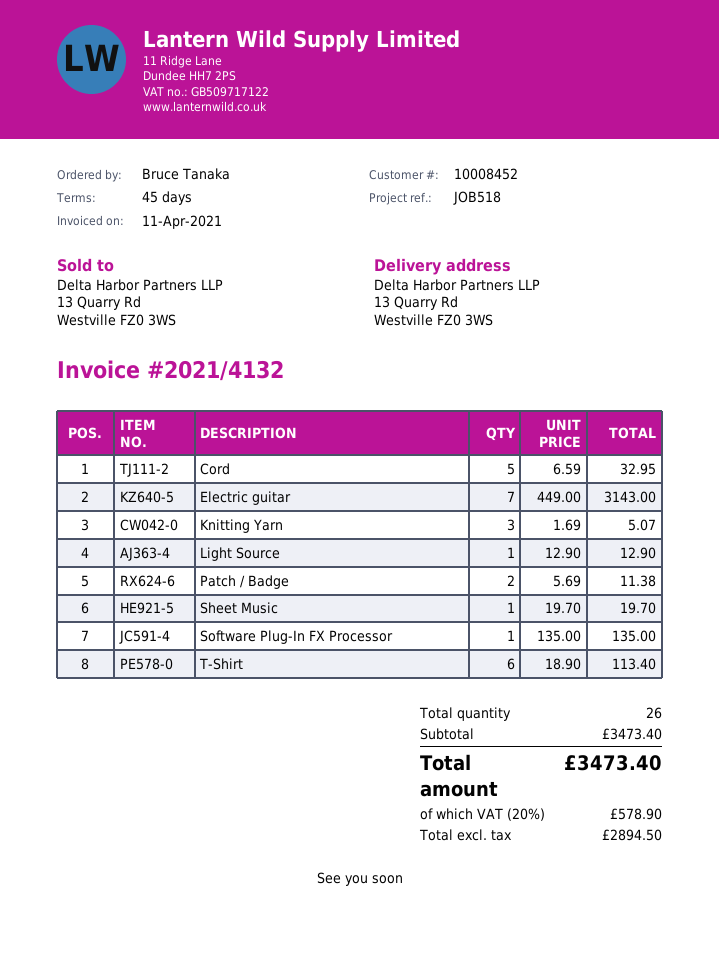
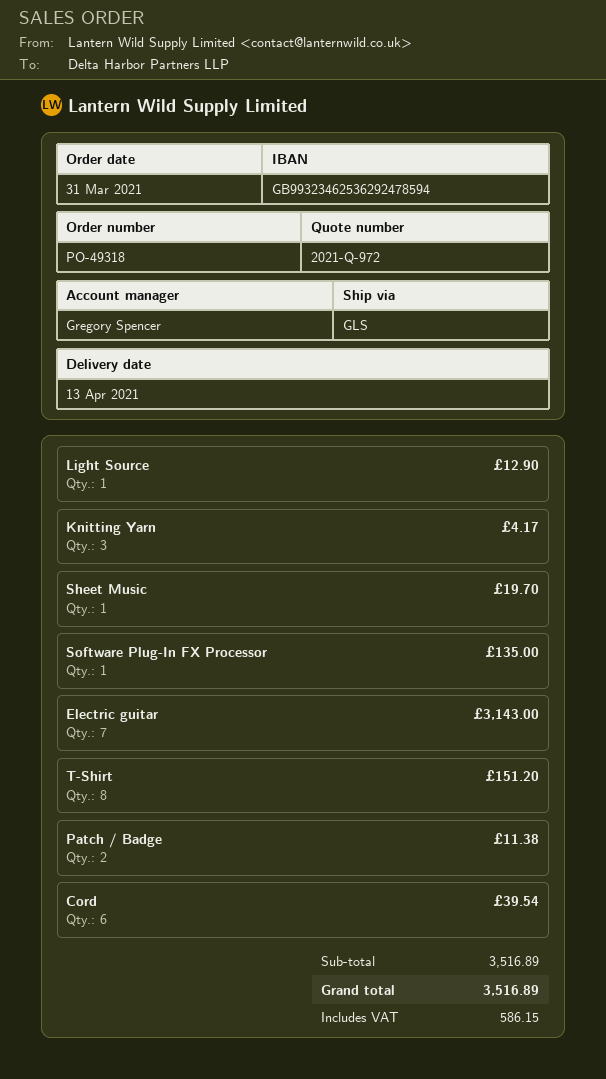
Cord: 5 for 32.95 -> 6 for 39.54
Knitting Yarn: 3 for 5.07 -> 3 for 4.17
T-Shirt: 6 for 113.40 -> 8 for 151.20
subtotal: 3473.40 -> 3516.89
tax: 578.90 -> 586.15
total: 3473.40 -> 3516.89

